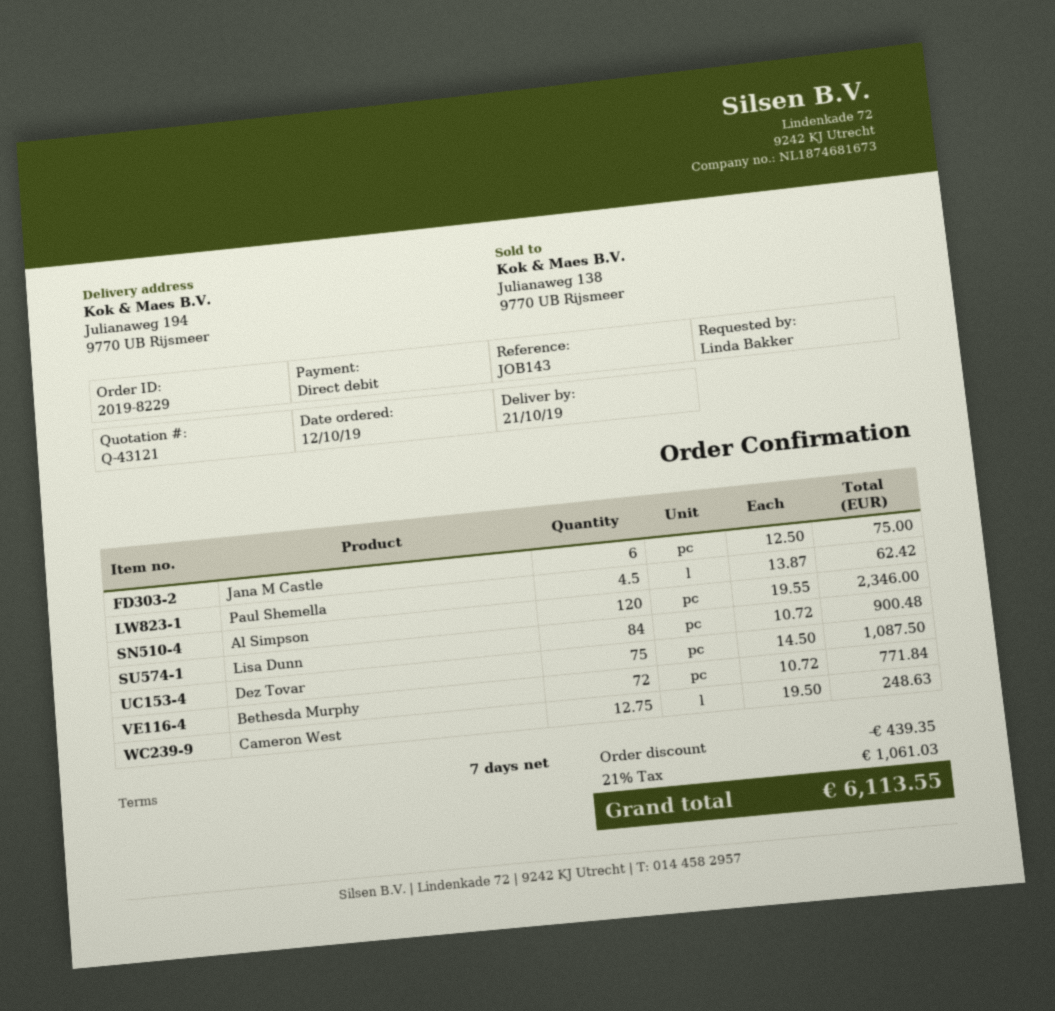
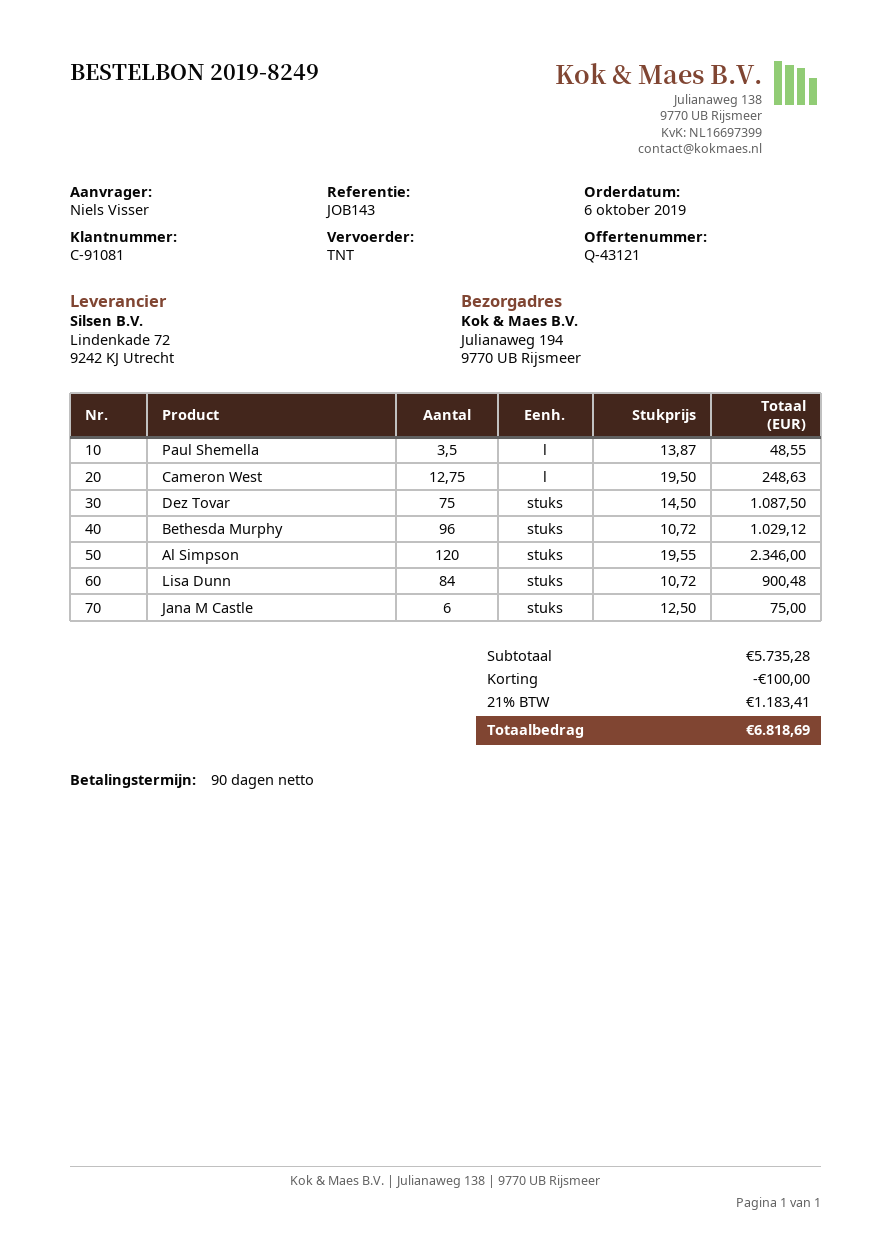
order number: 2019-8229 -> 2019-8249
order date: 2019-10-12 -> 2019-10-06
payment terms: 7 days -> 90 days
ordered by: Linda Bakker -> Niels Visser
Paul Shemella: 4.5 x 13.87 = 62.42 -> 3.5 x 13.87 = 48.55
Bethesda Murphy: 72 x 10.72 = 771.84 -> 96 x 10.72 = 1029.12
discount: 439.35 -> 100.00
tax: 21% = 1061.03 -> 21% = 1183.41
total: 6113.55 -> 6818.69

